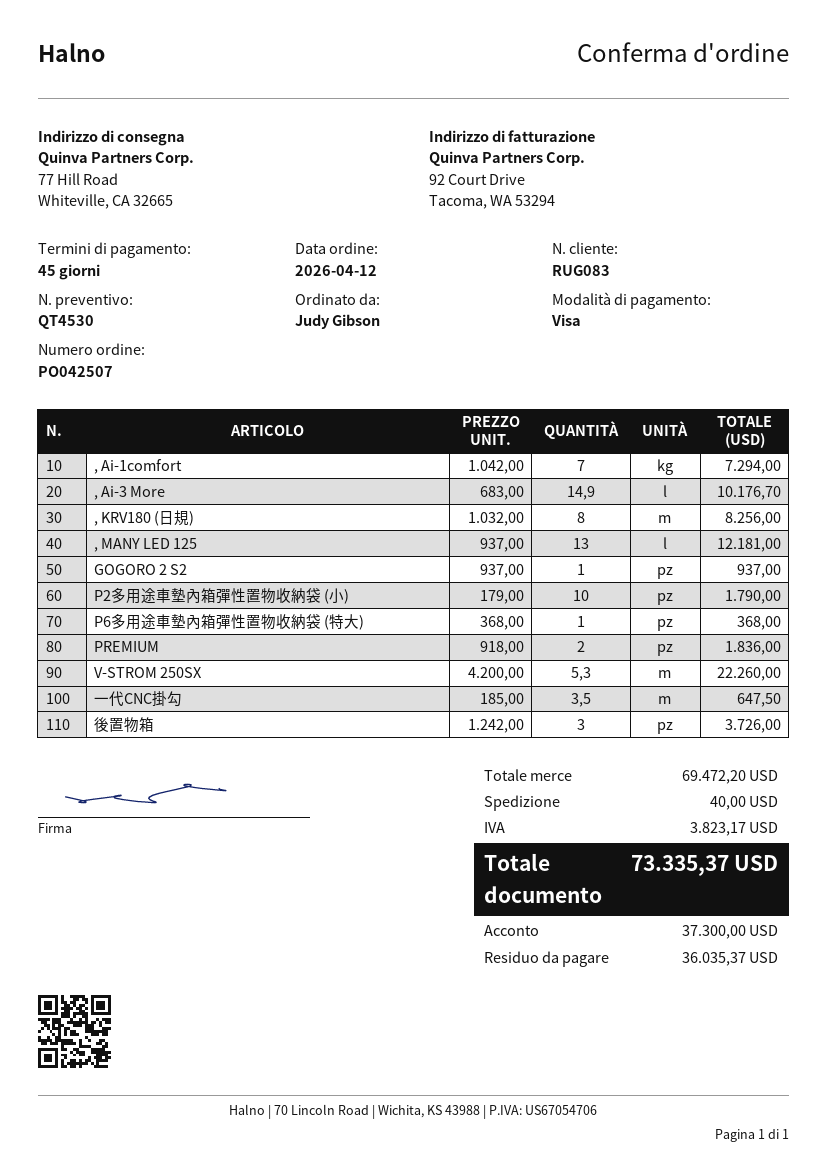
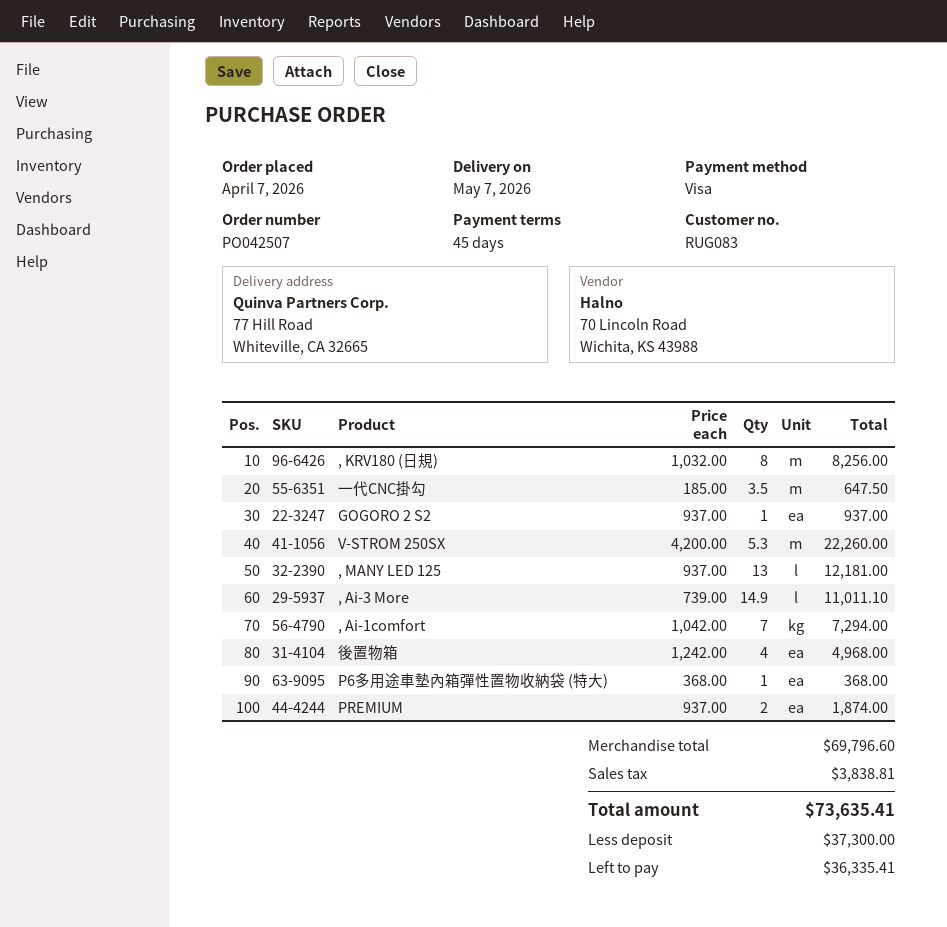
order date: 2026-04-12 -> 2026-04-07
, Ai-3 More: 14.9 x 683.00 = 10176.70 -> 14.9 x 739.00 = 11011.10
P2多用途車墊內箱彈性置物收納袋 (小): 10 x 179.00 = 1790.00 -> none
PREMIUM: 2 x 918.00 = 1836.00 -> 2 x 937.00 = 1874.00
後置物箱: 3 x 1242.00 = 3726.00 -> 4 x 1242.00 = 4968.00
subtotal: 69472.20 -> 69796.60
shipping: 40.00 -> none
tax: 3823.17 -> 3838.81
total: 73335.37 -> 73635.41
balance: 36035.37 -> 36335.41

